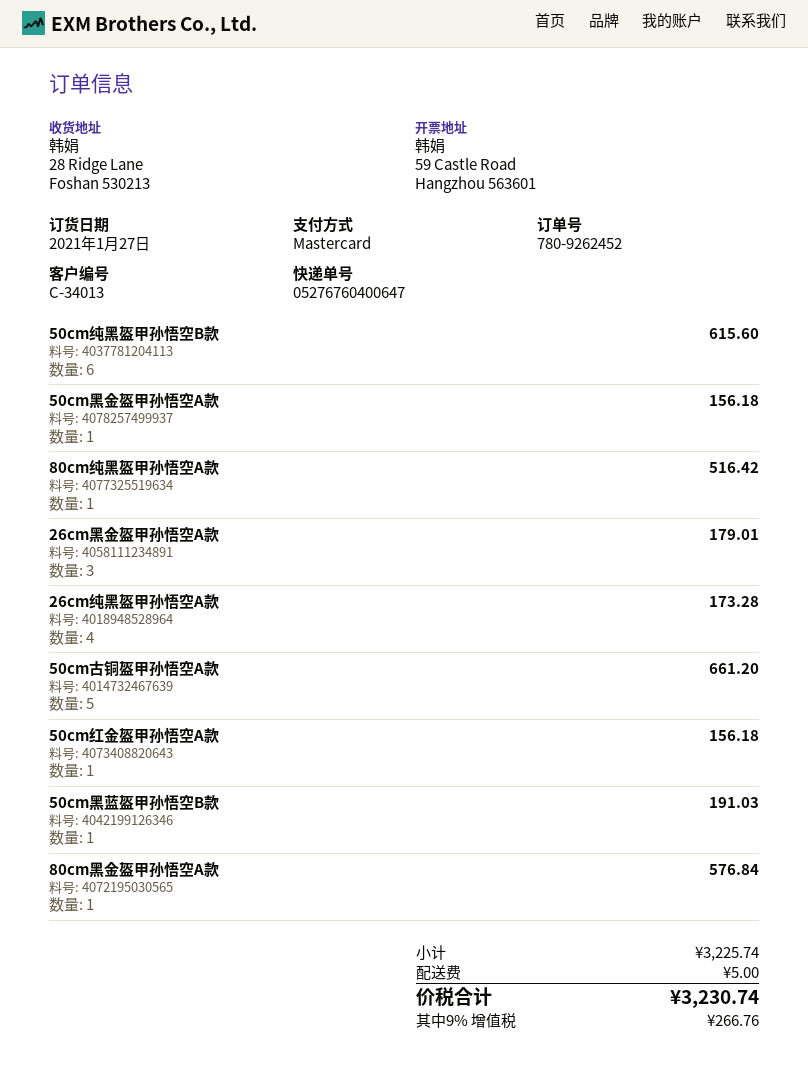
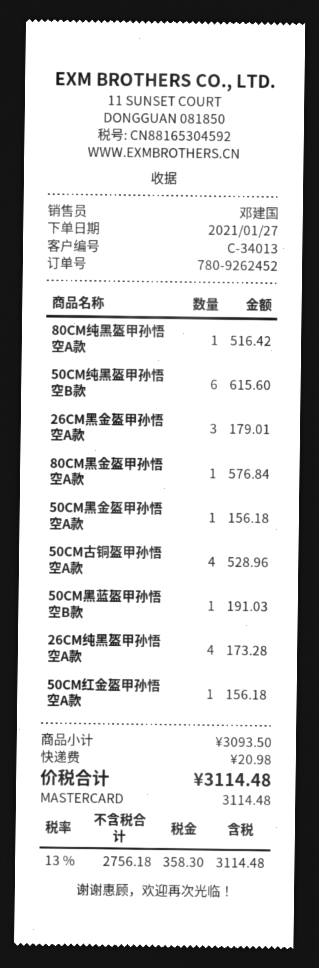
50cm古铜盔甲孙悟空A款: 5 for 661.20 -> 4 for 528.96
subtotal: 3225.74 -> 3093.50
shipping: 5.00 -> 20.98
tax: 9% = 266.76 -> 13% = 358.30
total: 3230.74 -> 3114.48

